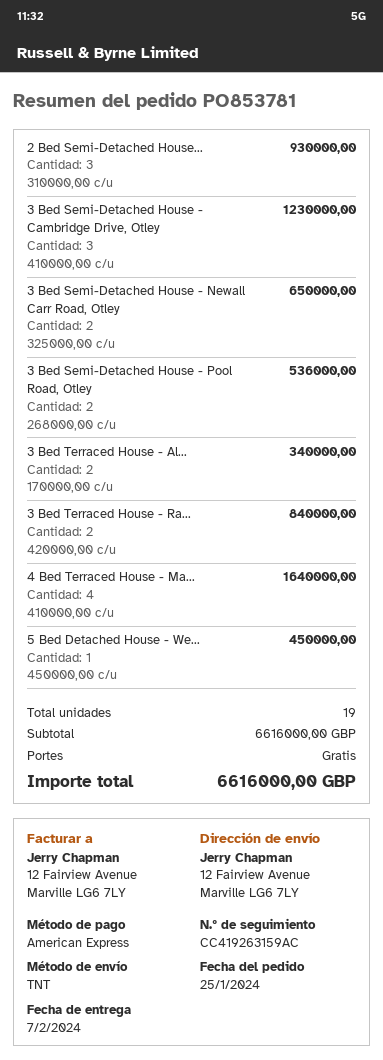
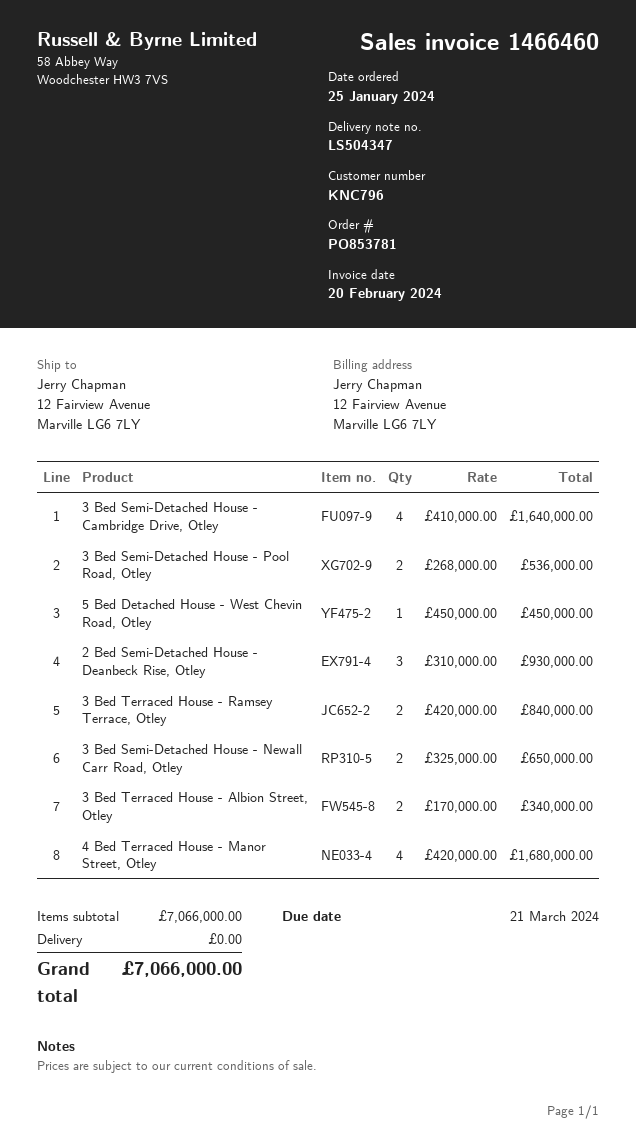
3 Bed Semi-Detached House - Cambridge Drive, Otley: 3 x 410000.00 = 1230000.00 -> 4 x 410000.00 = 1640000.00
4 Bed Terraced House - Ma...: 4 x 410000.00 = 1640000.00 -> 4 x 420000.00 = 1680000.00
subtotal: 6616000.00 -> 7066000.00
total: 6616000.00 -> 7066000.00

